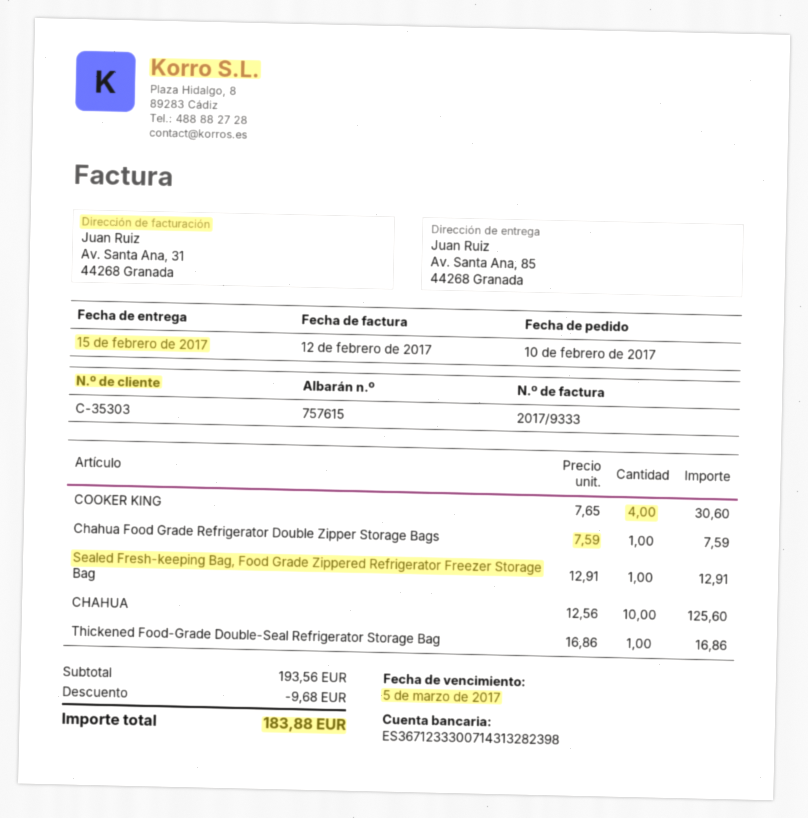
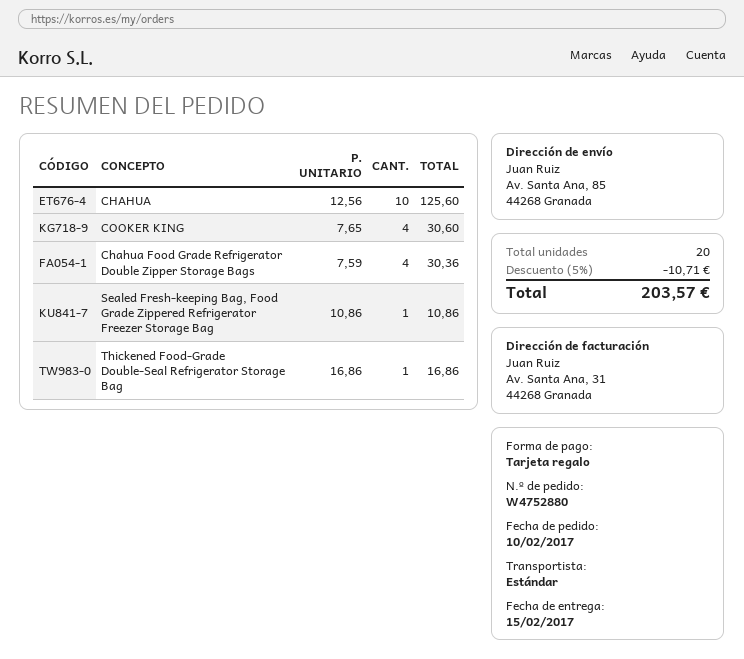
Chahua Food Grade Refrigerator Double Zipper Storage Bags: 1 x 7.59 = 7.59 -> 4 x 7.59 = 30.36
Sealed Fresh-keeping Bag, Food Grade Zippered Refrigerator Freezer Storage Bag: 1 x 12.91 = 12.91 -> 1 x 10.86 = 10.86
discount: 9.68 -> 10.71
total: 183.88 -> 203.57

